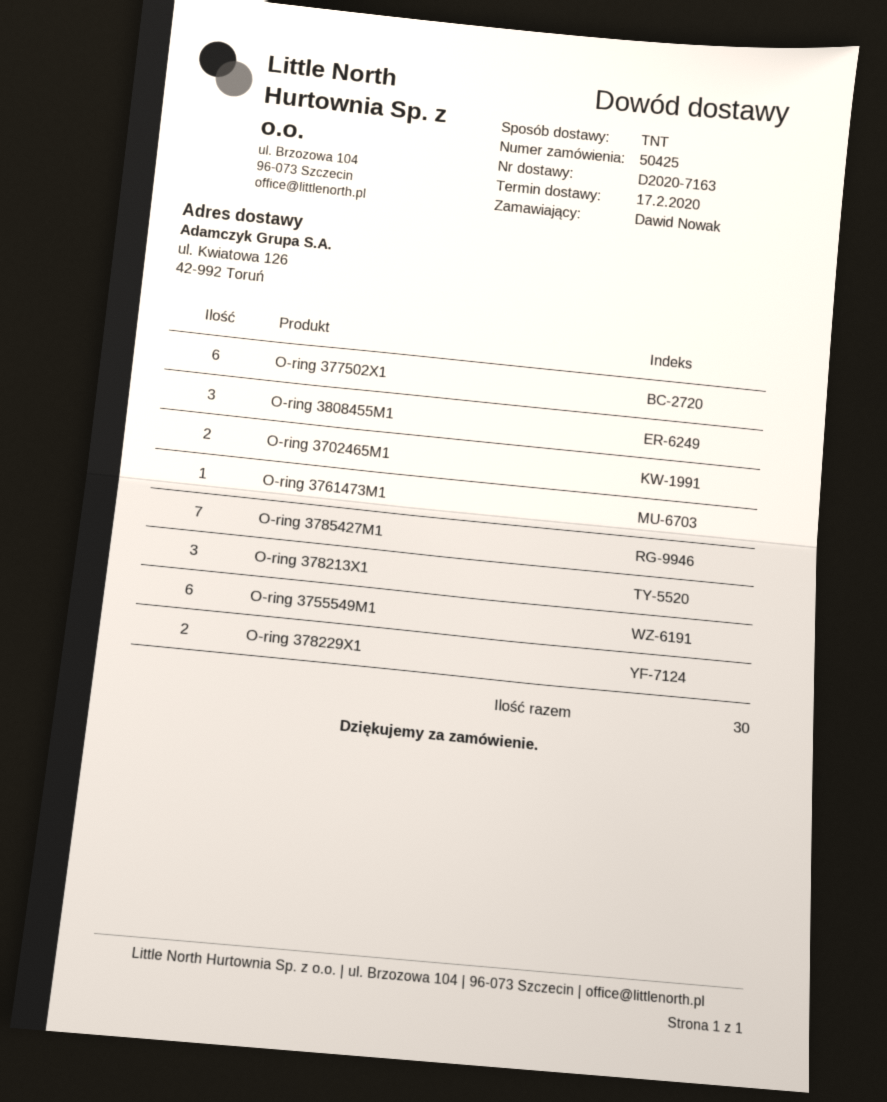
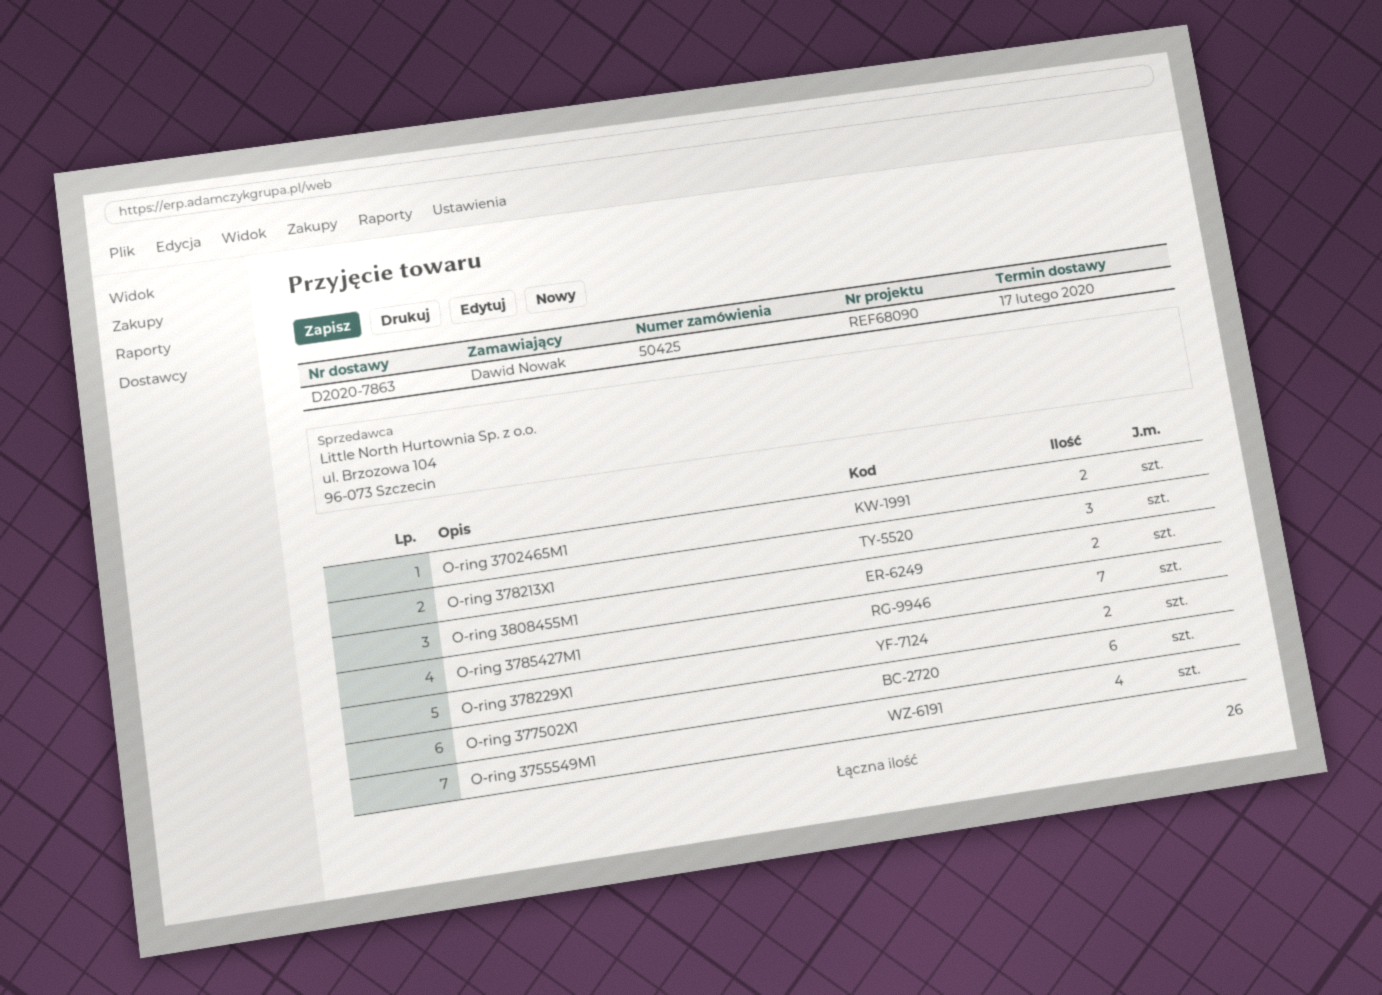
delivery note number: D2020-7163 -> D2020-7863
O-ring 3808455M1: 3 -> 2
O-ring 3761473M1: 1 -> none
O-ring 3755549M1: 6 -> 4
total quantity: 30 -> 26

